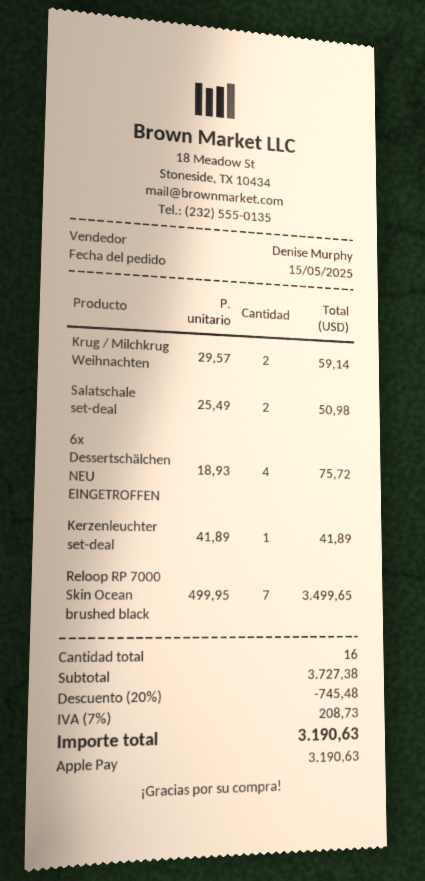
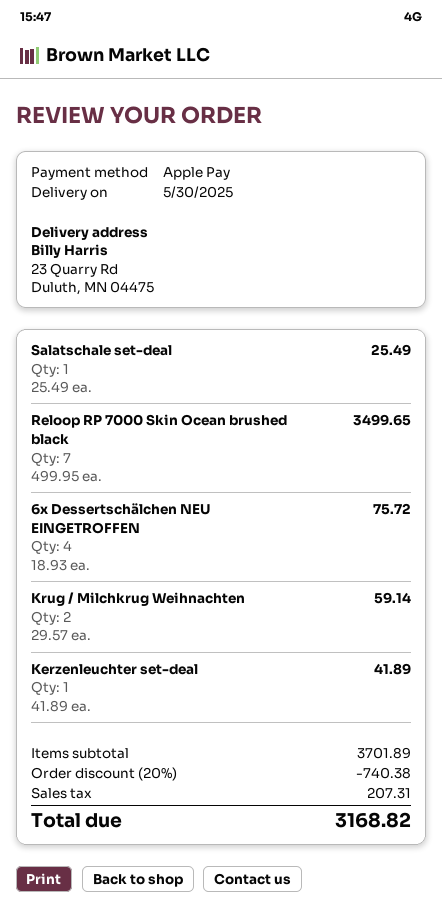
Salatschale set-deal: 2 x 25.49 = 50.98 -> 1 x 25.49 = 25.49
subtotal: 3727.38 -> 3701.89
discount: 20% = 745.48 -> 20% = 740.38
tax: 208.73 -> 207.31
total: 3190.63 -> 3168.82

